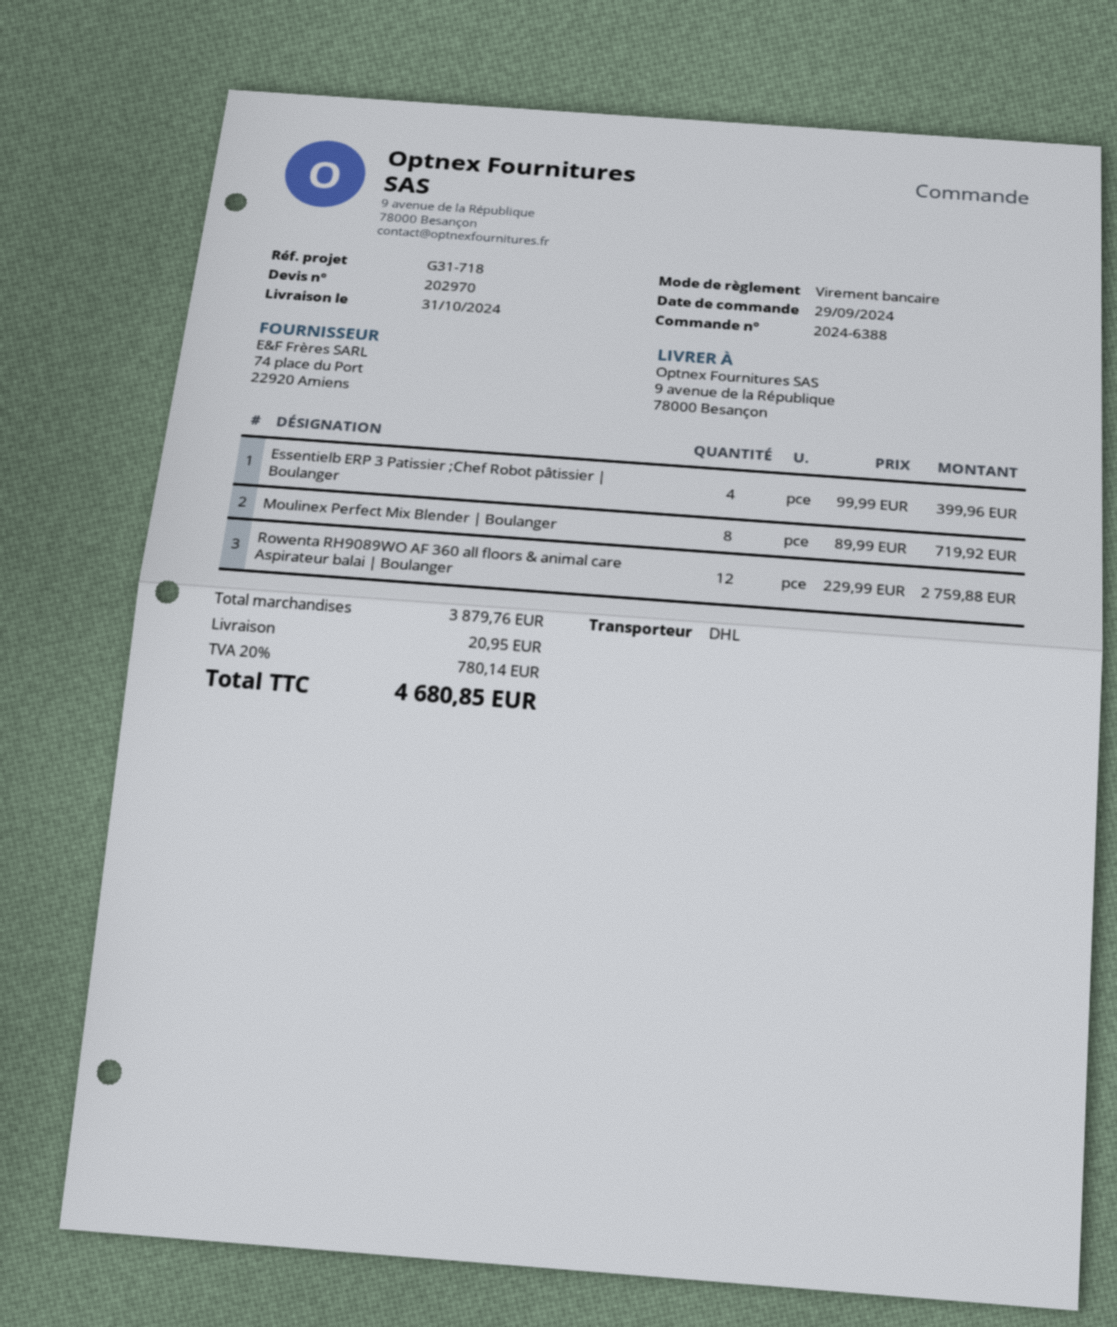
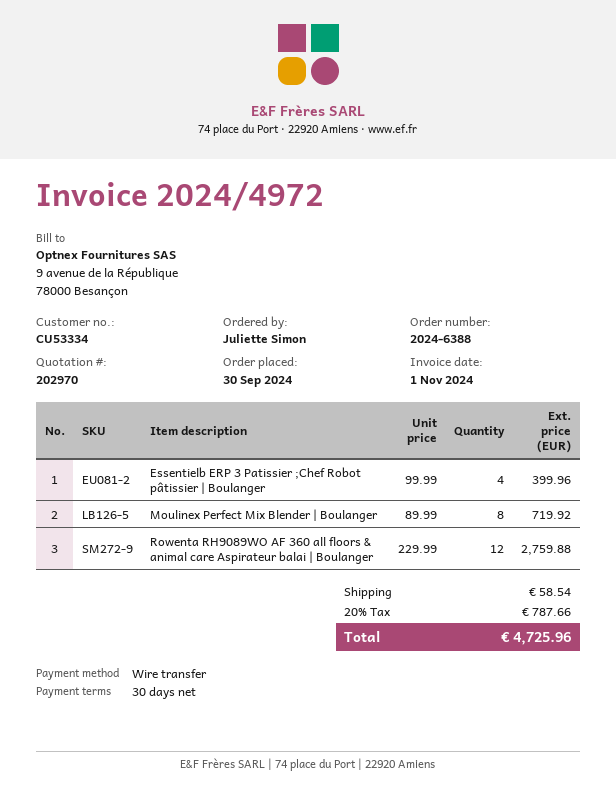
order date: 2024-09-29 -> 2024-09-30
shipping: 20.95 -> 58.54
tax: 20% = 780.14 -> 20% = 787.66
total: 4680.85 -> 4725.96

